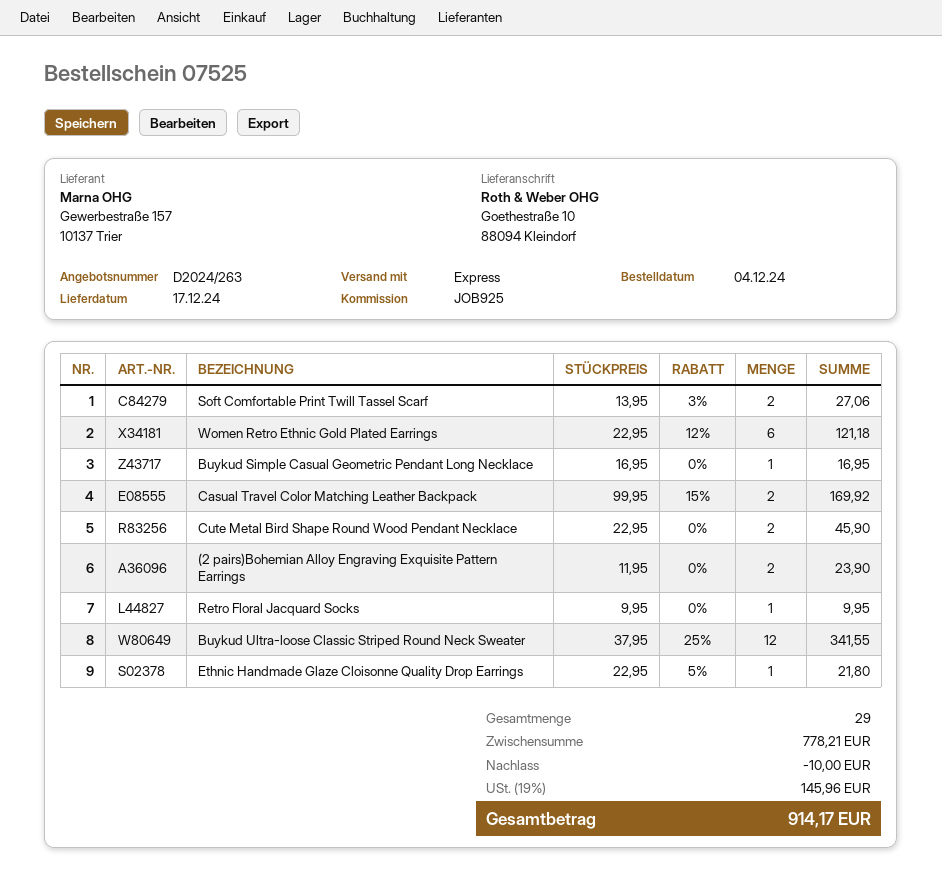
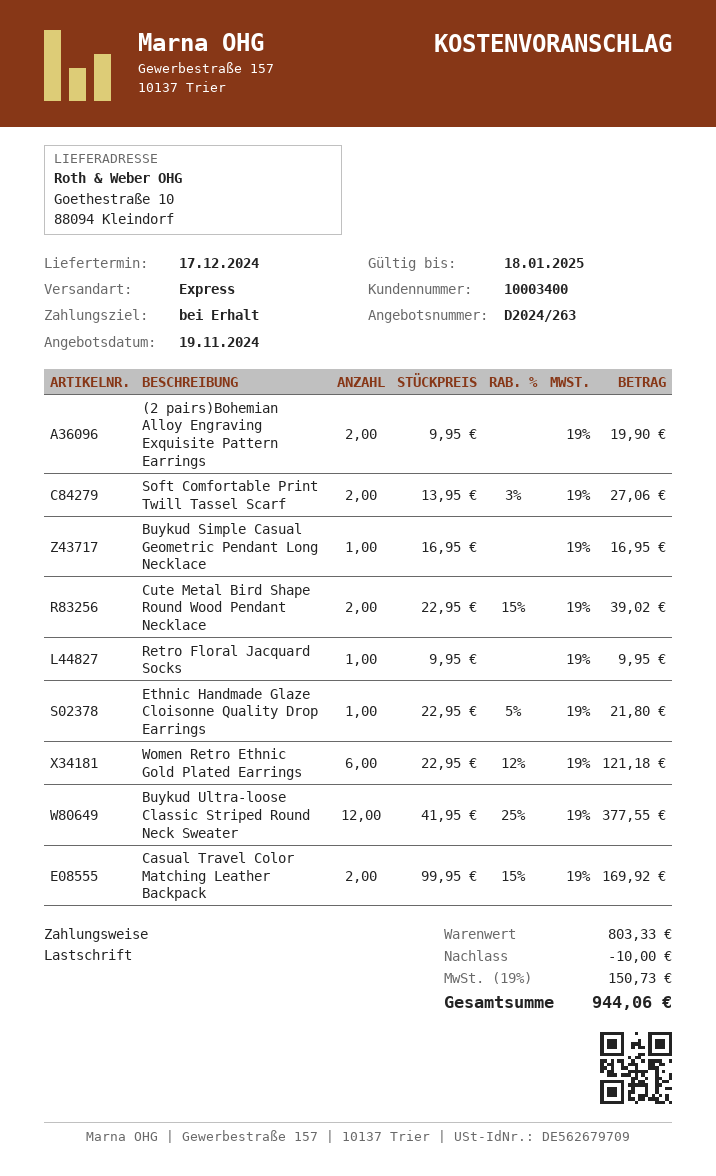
Cute Metal Bird Shape Round Wood Pendant Necklace: 2 x 22.95 = 45.90 -> 2 x 22.95 - 15% = 39.02
(2 pairs)Bohemian Alloy Engraving Exquisite Pattern Earrings: 2 x 11.95 = 23.90 -> 2 x 9.95 = 19.90
Buykud Ultra-loose Classic Striped Round Neck Sweater: 12 x 37.95 - 25% = 341.55 -> 12 x 41.95 - 25% = 377.55
subtotal: 778.21 -> 803.33
tax: 19% = 145.96 -> 19% = 150.73
total: 914.17 -> 944.06

